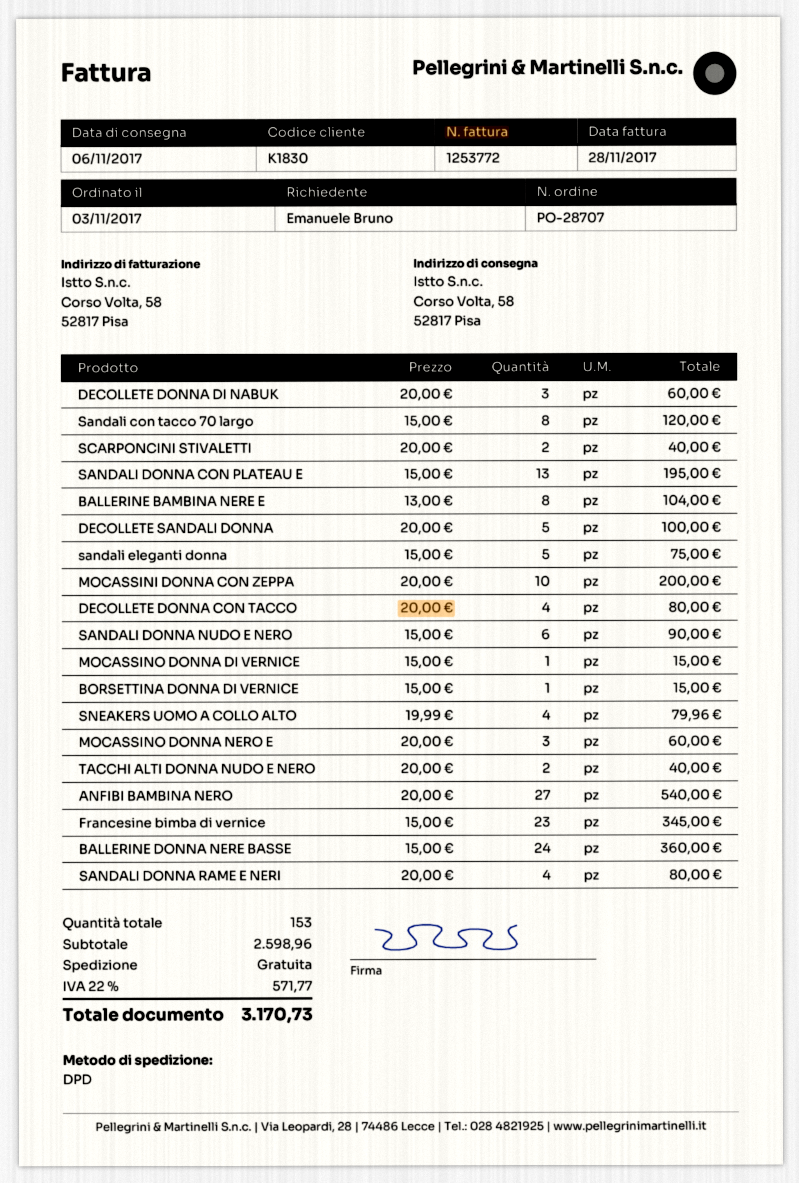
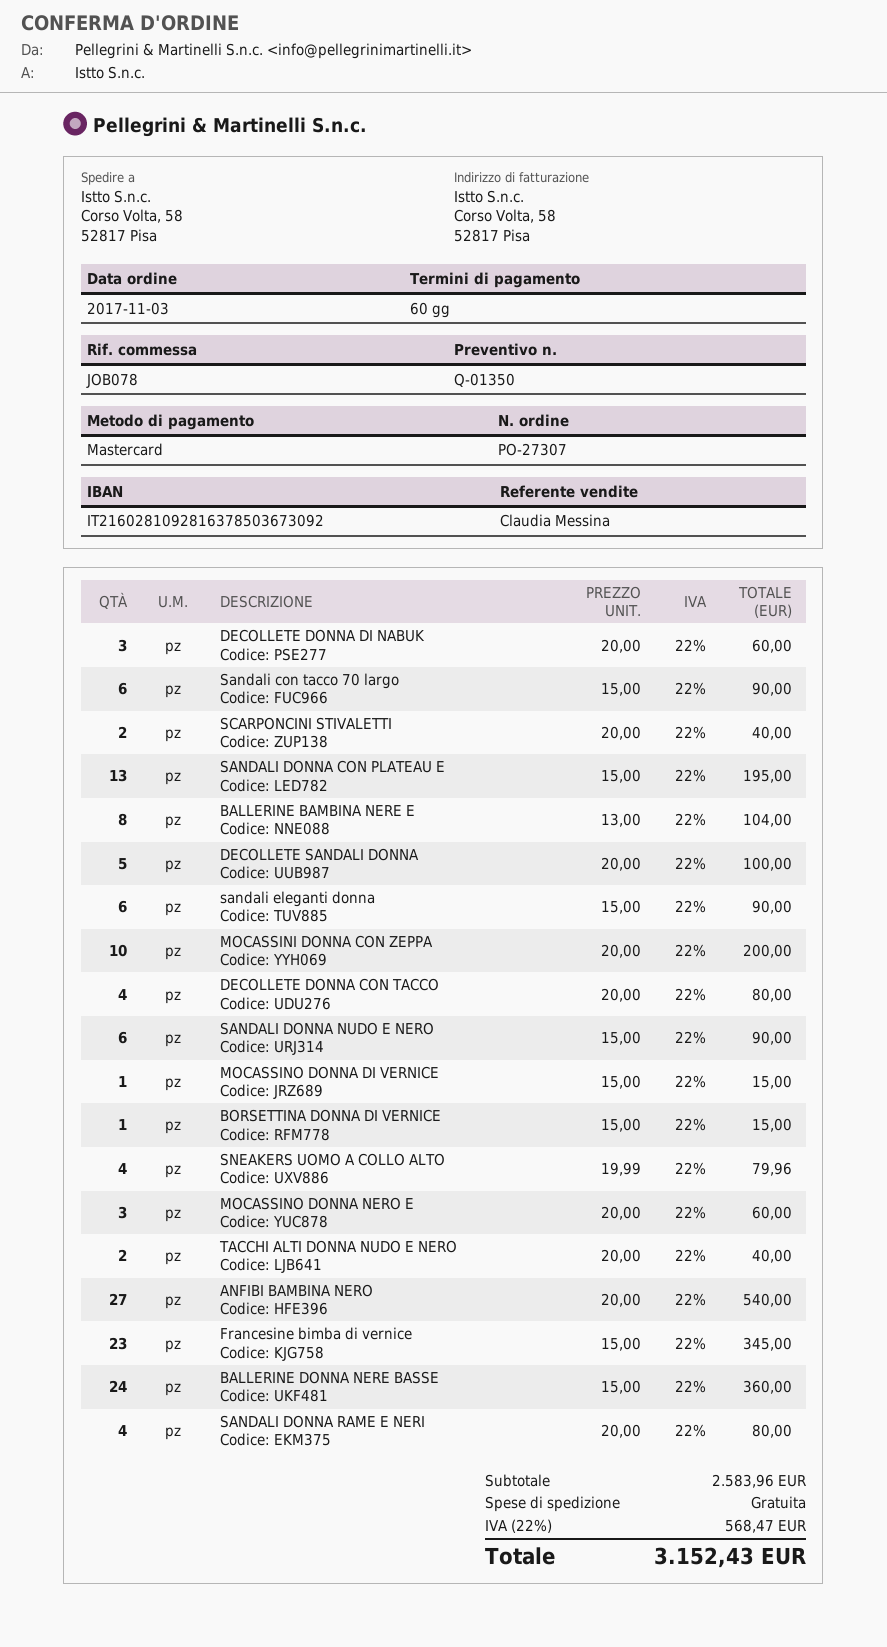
order number: PO-28707 -> PO-27307
Sandali con tacco 70 largo: 8 x 15.00 = 120.00 -> 6 x 15.00 = 90.00
sandali eleganti donna: 5 x 15.00 = 75.00 -> 6 x 15.00 = 90.00
subtotal: 2598.96 -> 2583.96
tax: 22% = 571.77 -> 22% = 568.47
total: 3170.73 -> 3152.43

